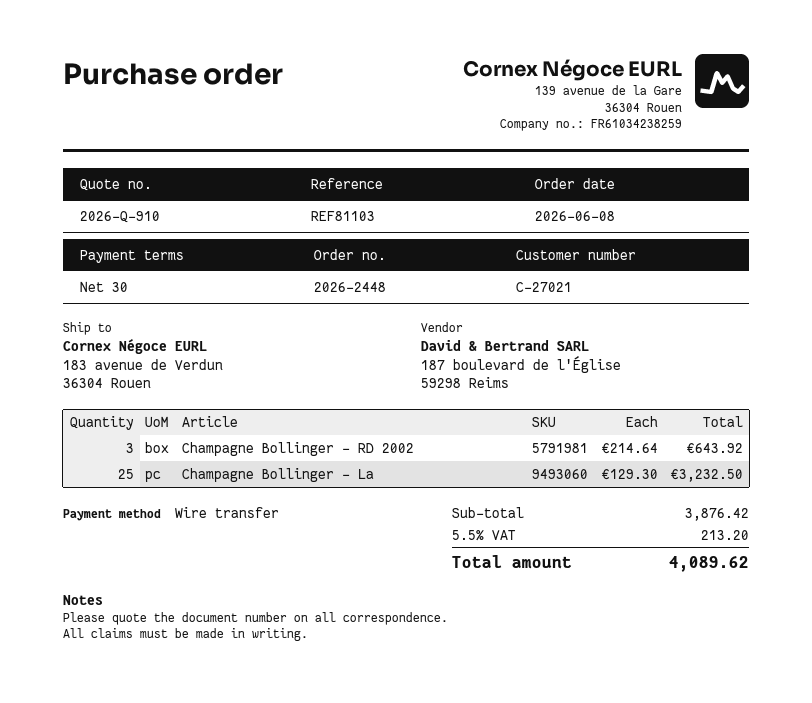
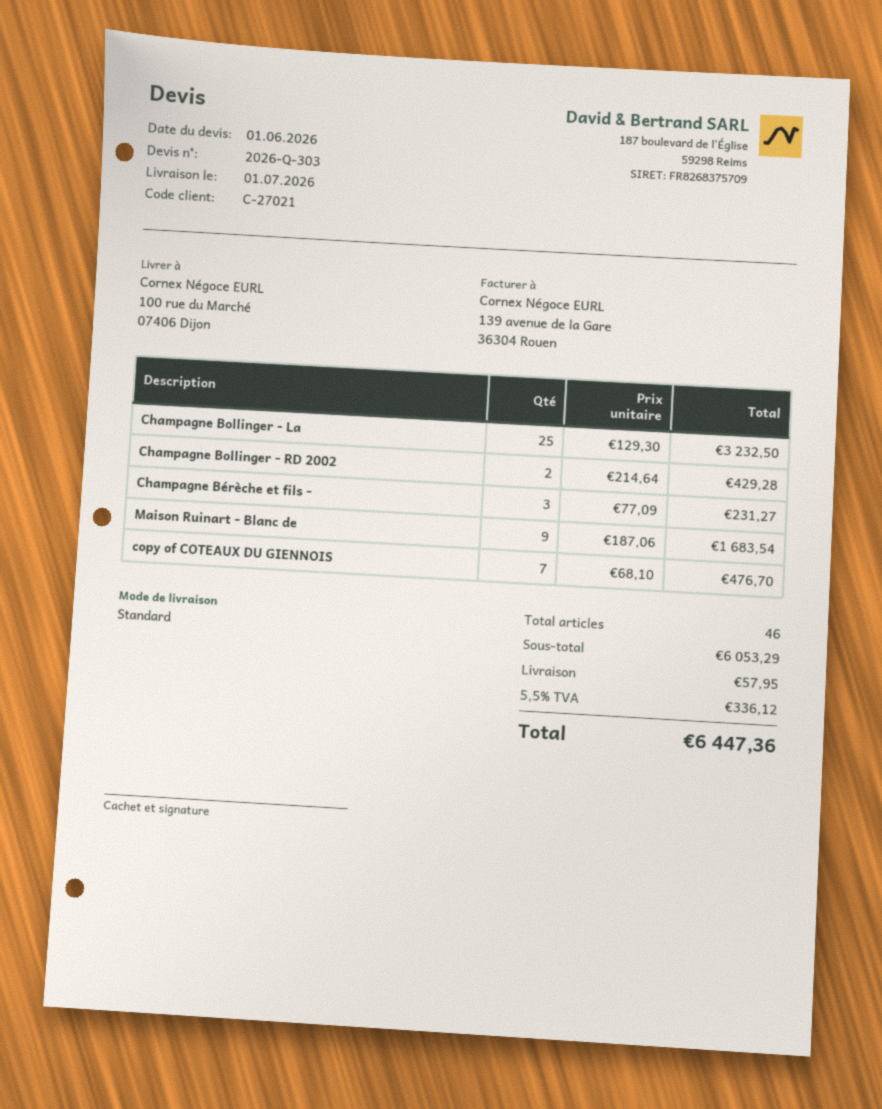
quote number: 2026-Q-910 -> 2026-Q-303
ship to: 183 avenue de Verdun, 36304 Rouen -> 100 rue du Marché, 07406 Dijon
Champagne Bollinger - RD 2002: 3 x 214.64 = 643.92 -> 2 x 214.64 = 429.28
Champagne Bérèche et fils -: none -> 3 x 77.09 = 231.27
Maison Ruinart - Blanc de: none -> 9 x 187.06 = 1683.54
copy of COTEAUX DU GIENNOIS: none -> 7 x 68.10 = 476.70
subtotal: 3876.42 -> 6053.29
shipping: none -> 57.95
tax: 5.5% = 213.20 -> 5.5% = 336.12
total: 4089.62 -> 6447.36

